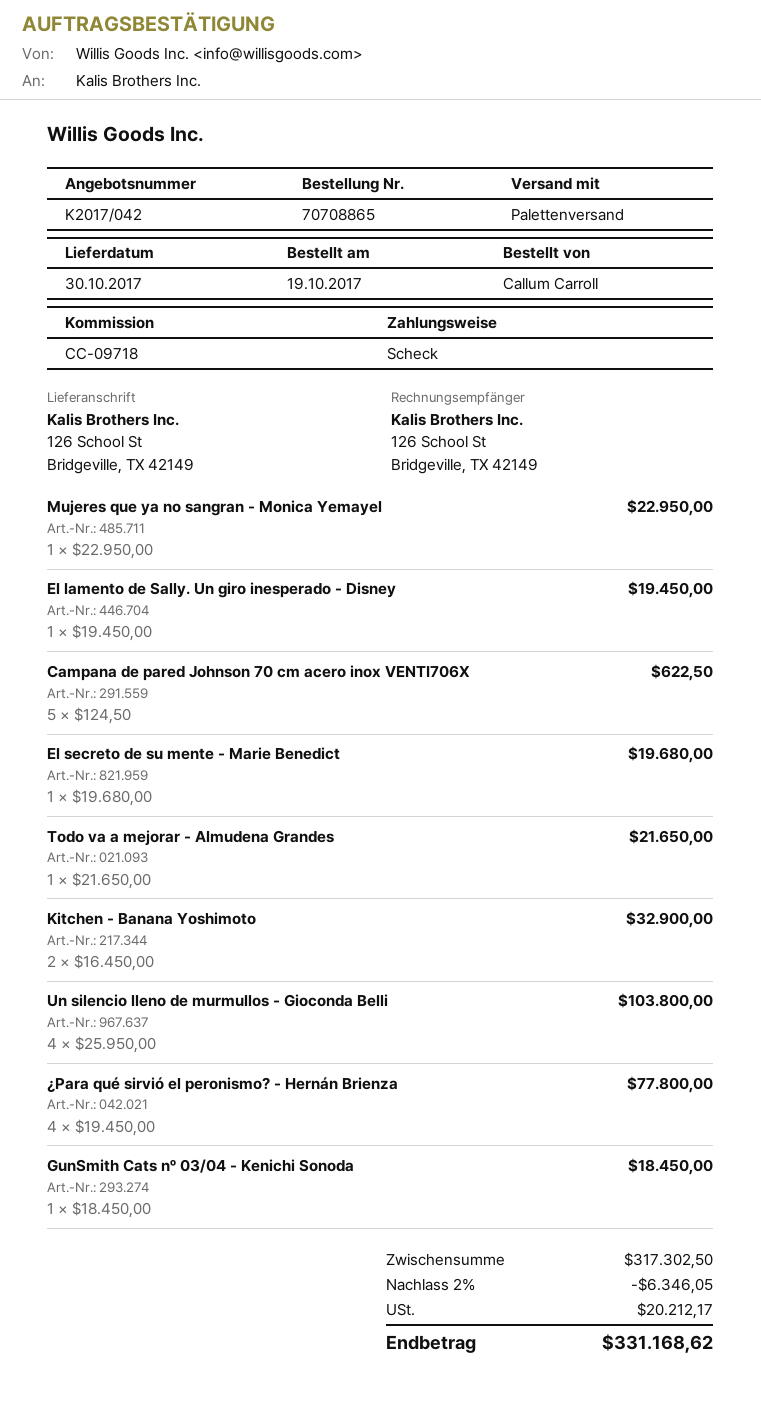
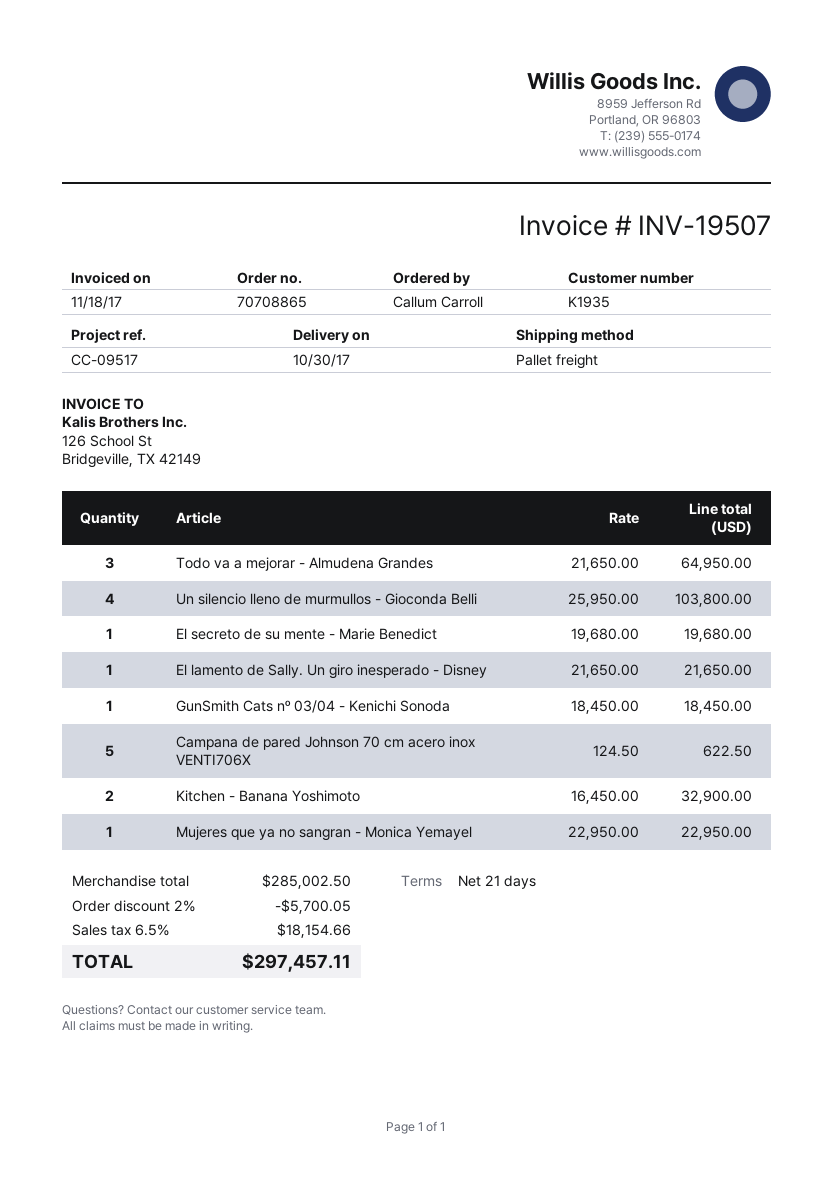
reference: CC-09718 -> CC-09517
El lamento de Sally. Un giro inesperado - Disney: 1 x 19450.00 = 19450.00 -> 1 x 21650.00 = 21650.00
Todo va a mejorar - Almudena Grandes: 1 x 21650.00 = 21650.00 -> 3 x 21650.00 = 64950.00
¿Para qué sirvió el peronismo? - Hernán Brienza: 4 x 19450.00 = 77800.00 -> none
subtotal: 317302.50 -> 285002.50
discount: 2% = 6346.05 -> 2% = 5700.05
tax: 20212.17 -> 18154.66
total: 331168.62 -> 297457.11

